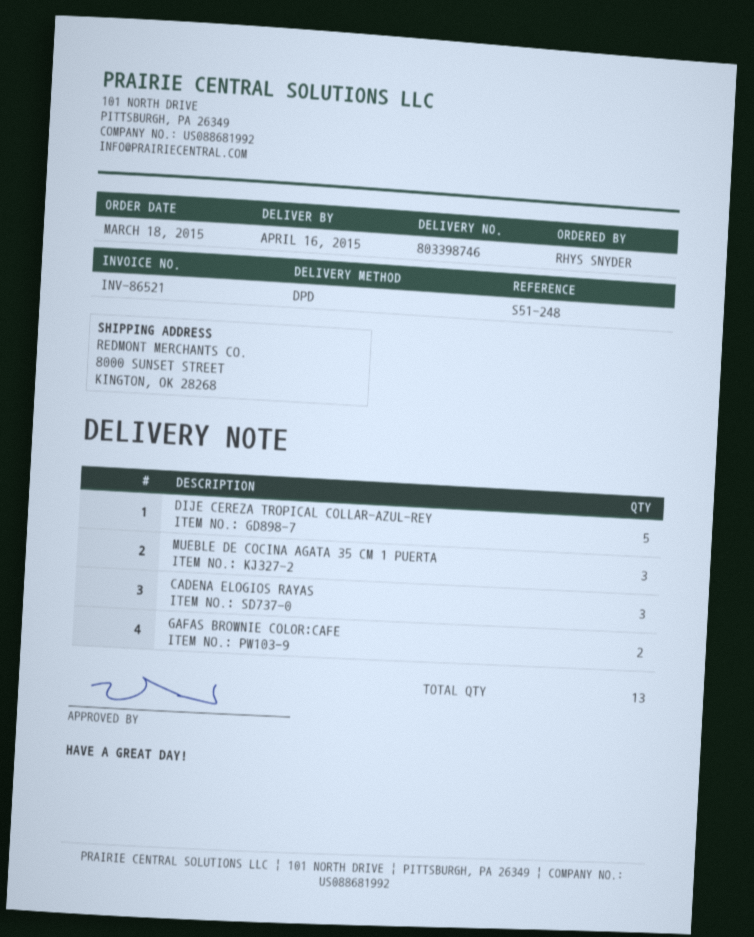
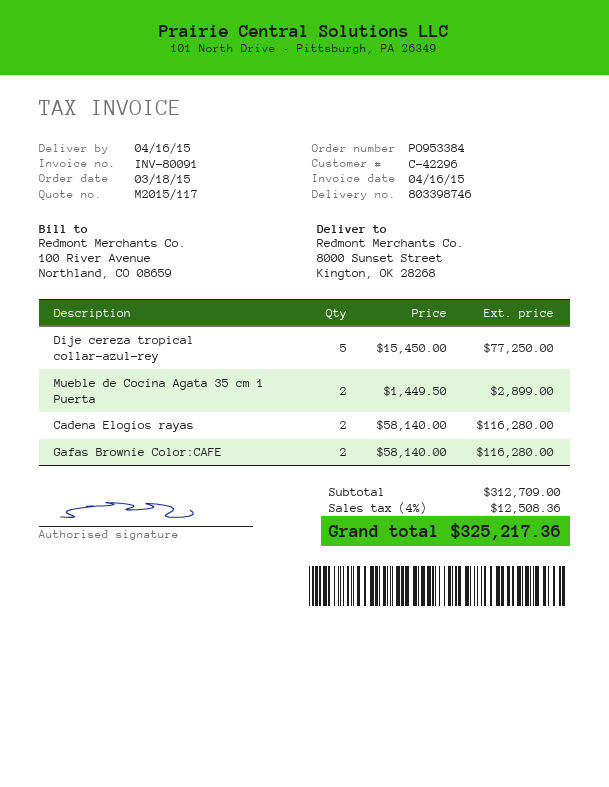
invoice number: INV-86521 -> INV-80091
MUEBLE DE COCINA AGATA 35 CM 1 PUERTA: 3 -> 2
CADENA ELOGIOS RAYAS: 3 -> 2

